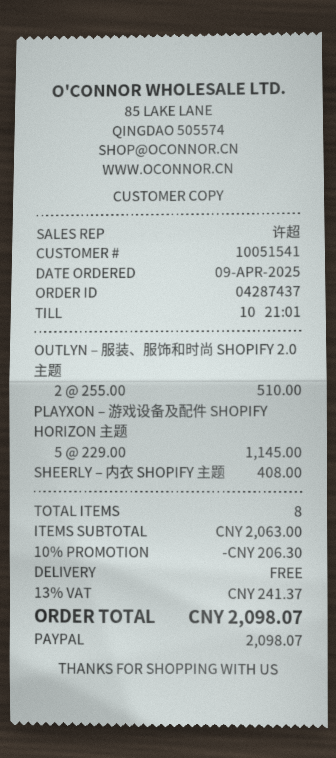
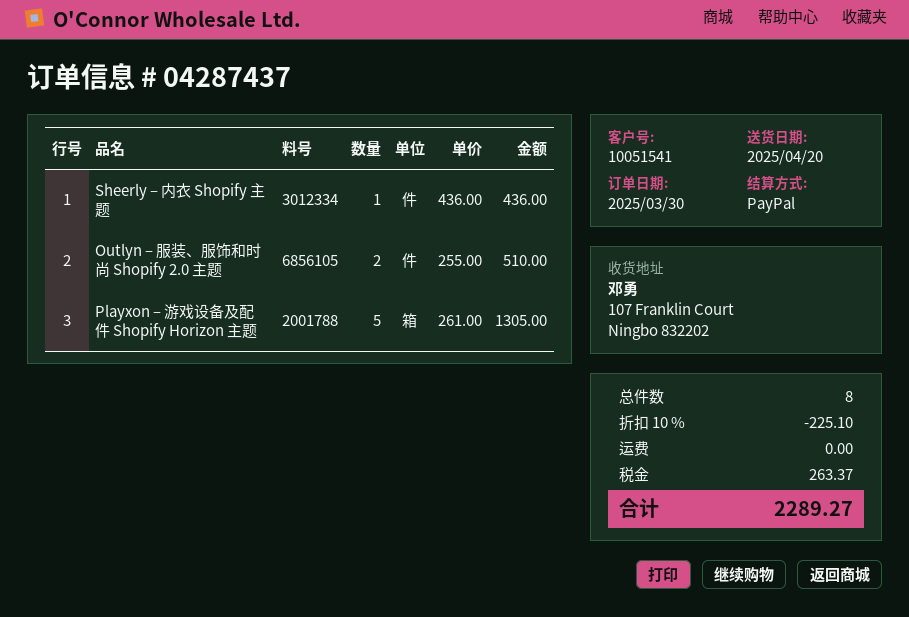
order date: 2025-04-09 -> 2025-03-30
PLAYXON – 游戏设备及配件 SHOPIFY HORIZON 主题: 5 x 229.00 = 1145.00 -> 5 x 261.00 = 1305.00
SHEERLY – 内衣 SHOPIFY 主题: 1 x 408.00 = 408.00 -> 1 x 436.00 = 436.00
discount: 10% = 206.30 -> 10% = 225.10
tax: 241.37 -> 263.37
total: 2098.07 -> 2289.27

